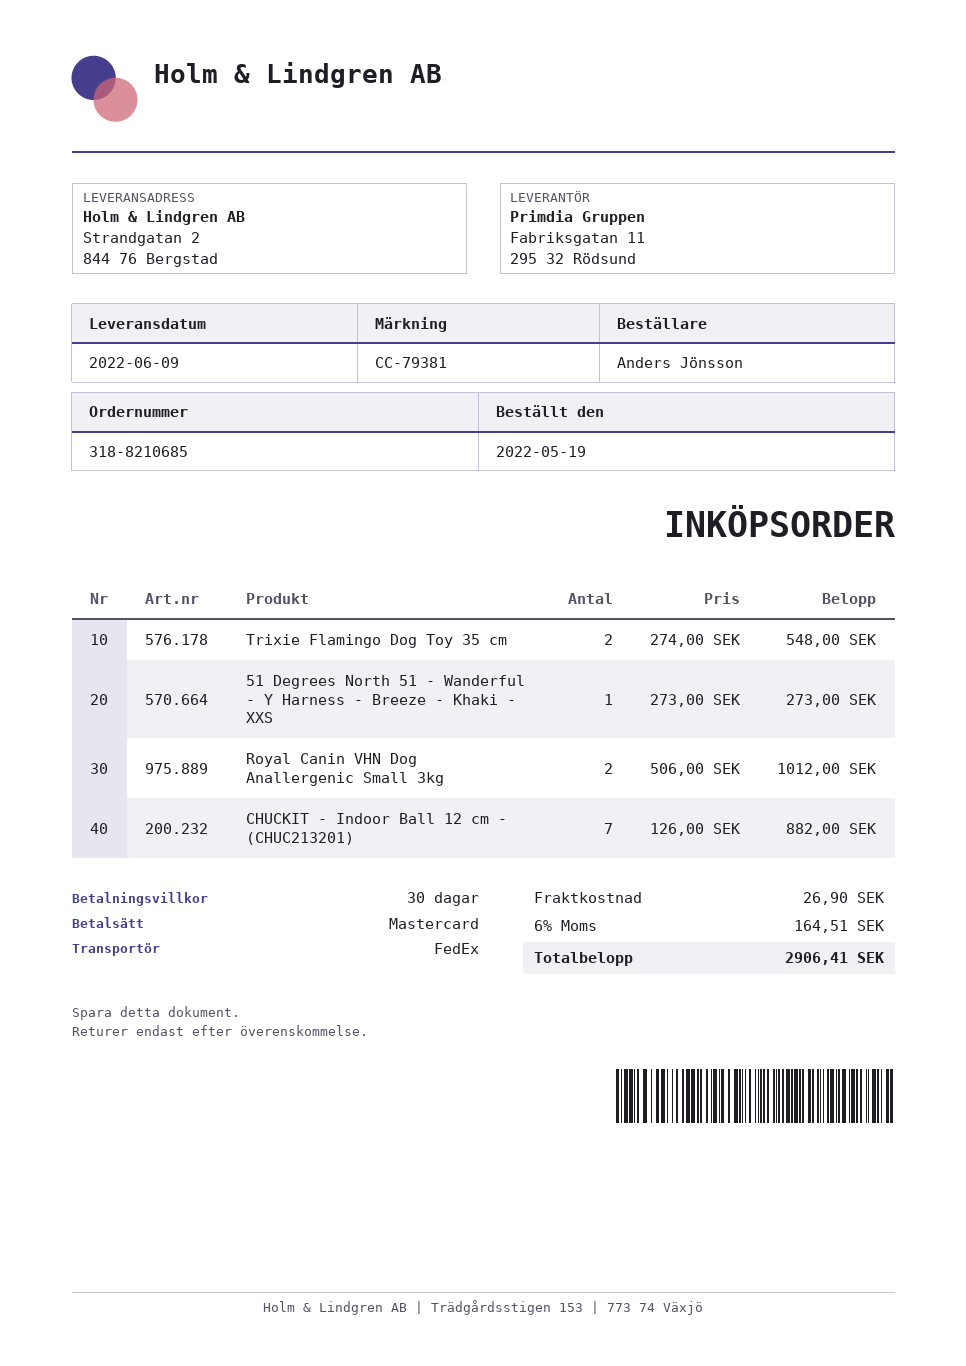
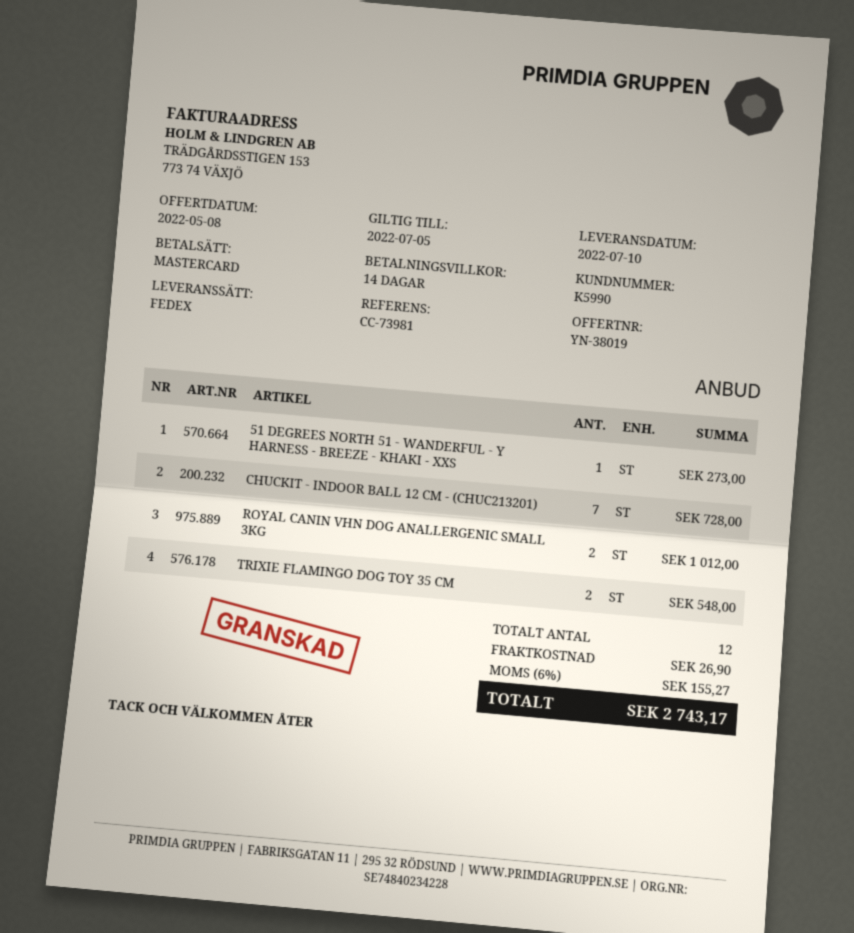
delivery date: 2022-06-09 -> 2022-07-10
payment terms: 30 days -> 14 days
reference: CC-79381 -> CC-73981
CHUCKIT - Indoor Ball 12 cm - (CHUC213201): 7 for 882.00 -> 7 for 728.00
tax: 6% = 164.51 -> 6% = 155.27
total: 2906.41 -> 2743.17

